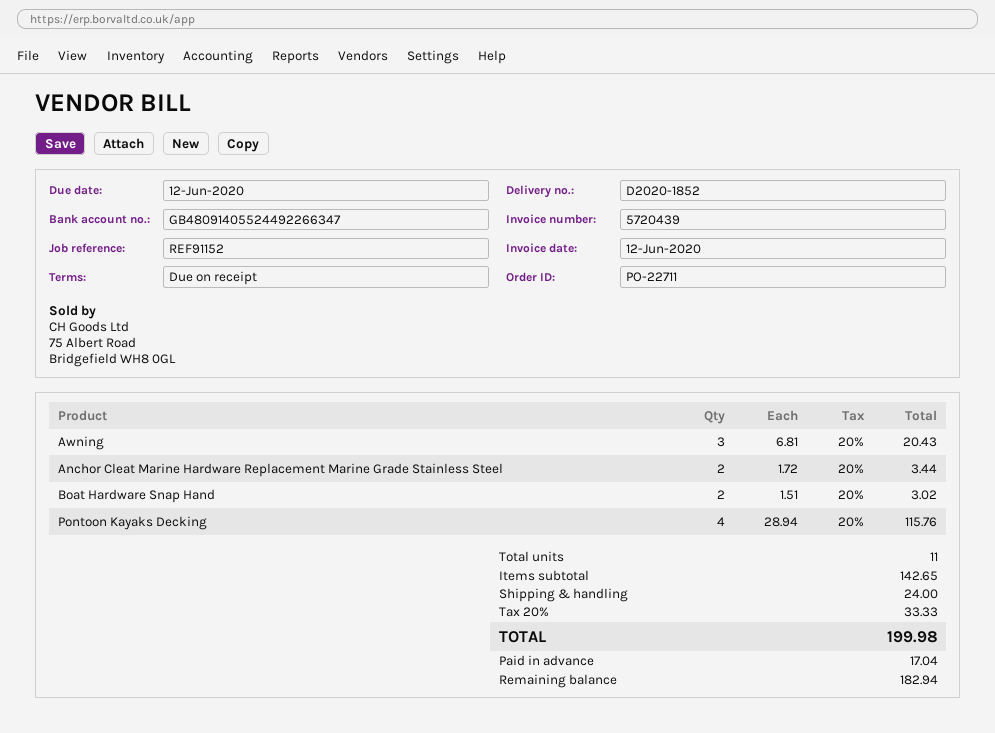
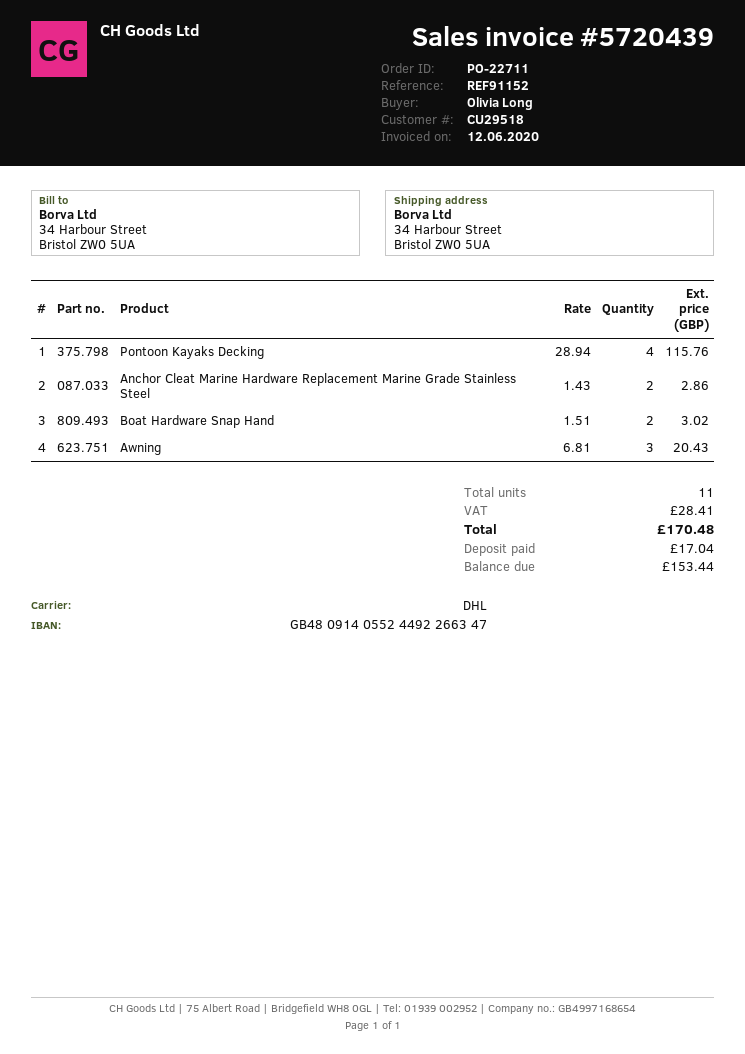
Anchor Cleat Marine Hardware Replacement Marine Grade Stainless Steel: 2 x 1.72 = 3.44 -> 2 x 1.43 = 2.86
shipping: 24.00 -> none
tax: 33.33 -> 28.41
total: 199.98 -> 170.48
balance: 182.94 -> 153.44

